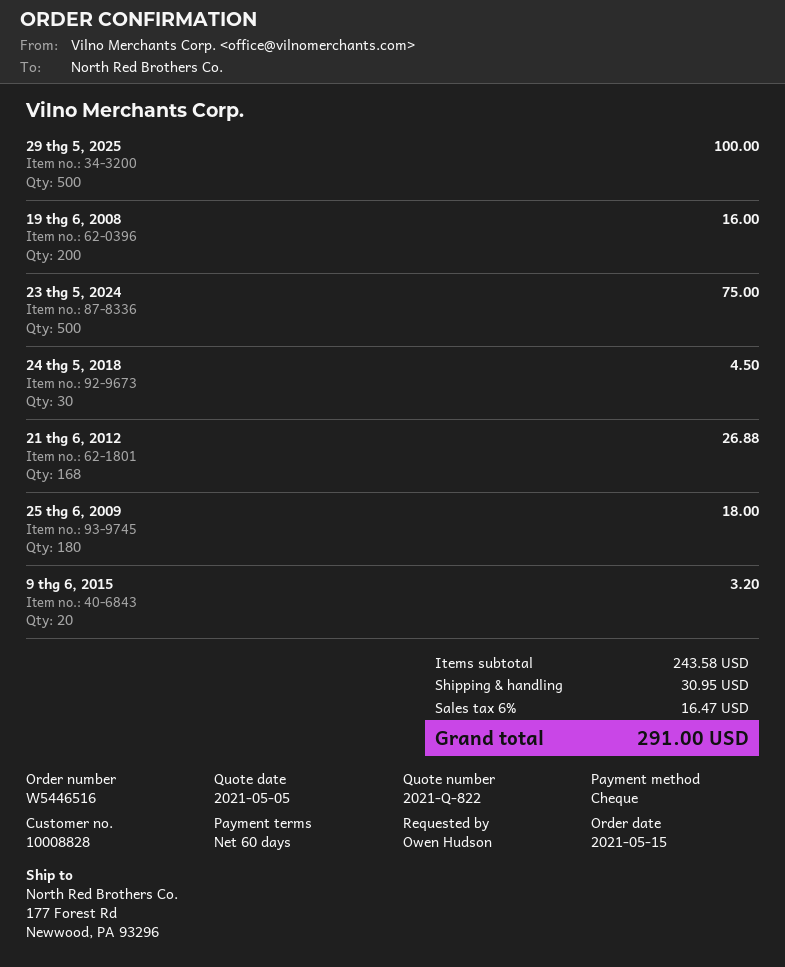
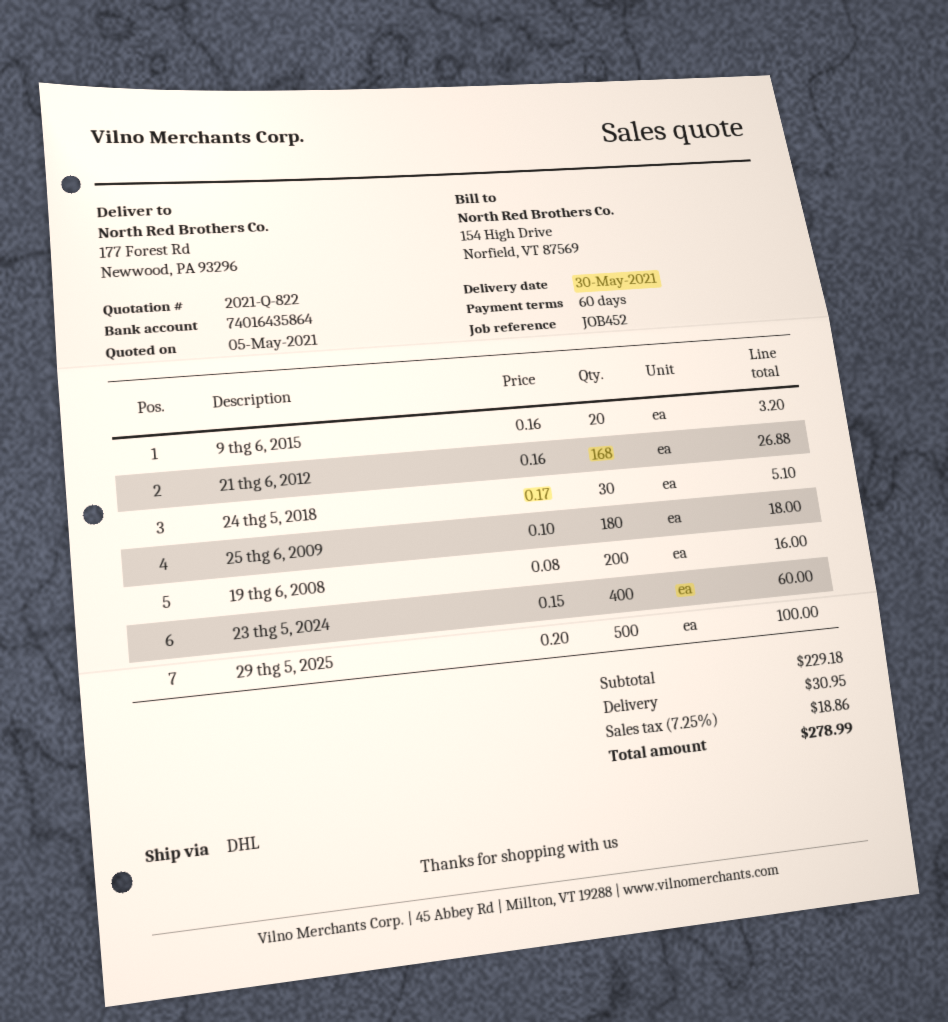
23 thg 5, 2024: 500 for 75.00 -> 400 for 60.00
24 thg 5, 2018: 30 for 4.50 -> 30 for 5.10
subtotal: 243.58 -> 229.18
tax: 6% = 16.47 -> 7.25% = 18.86
total: 291.00 -> 278.99

